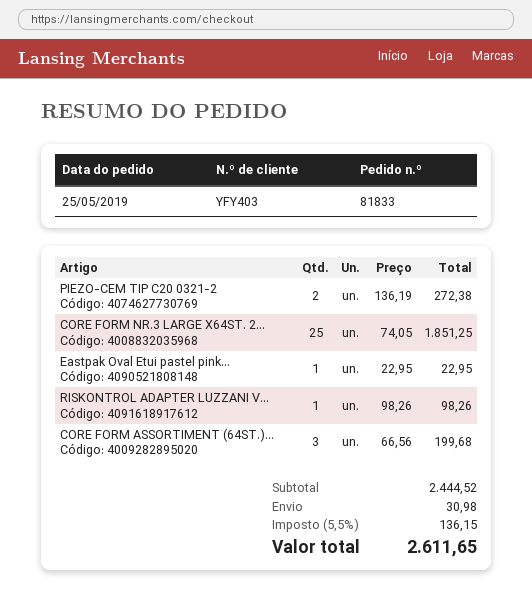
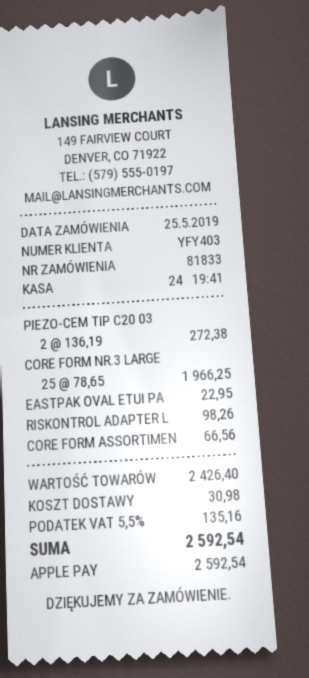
CORE FORM NR.3 LARGE X64ST. 2...: 25 x 74.05 = 1851.25 -> 25 x 78.65 = 1966.25
CORE FORM ASSORTIMENT (64ST.)...: 3 x 66.56 = 199.68 -> 1 x 66.56 = 66.56
subtotal: 2444.52 -> 2426.40
tax: 5.5% = 136.15 -> 5.5% = 135.16
total: 2611.65 -> 2592.54

